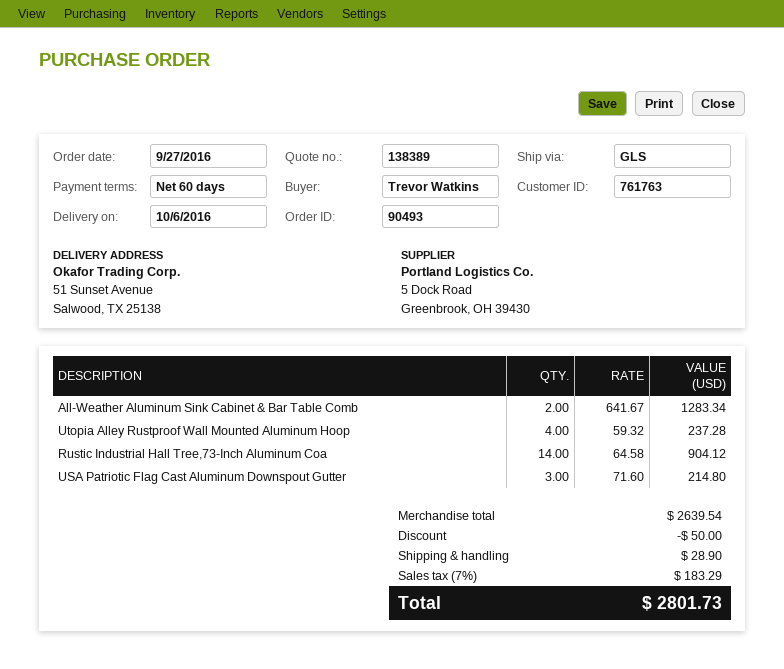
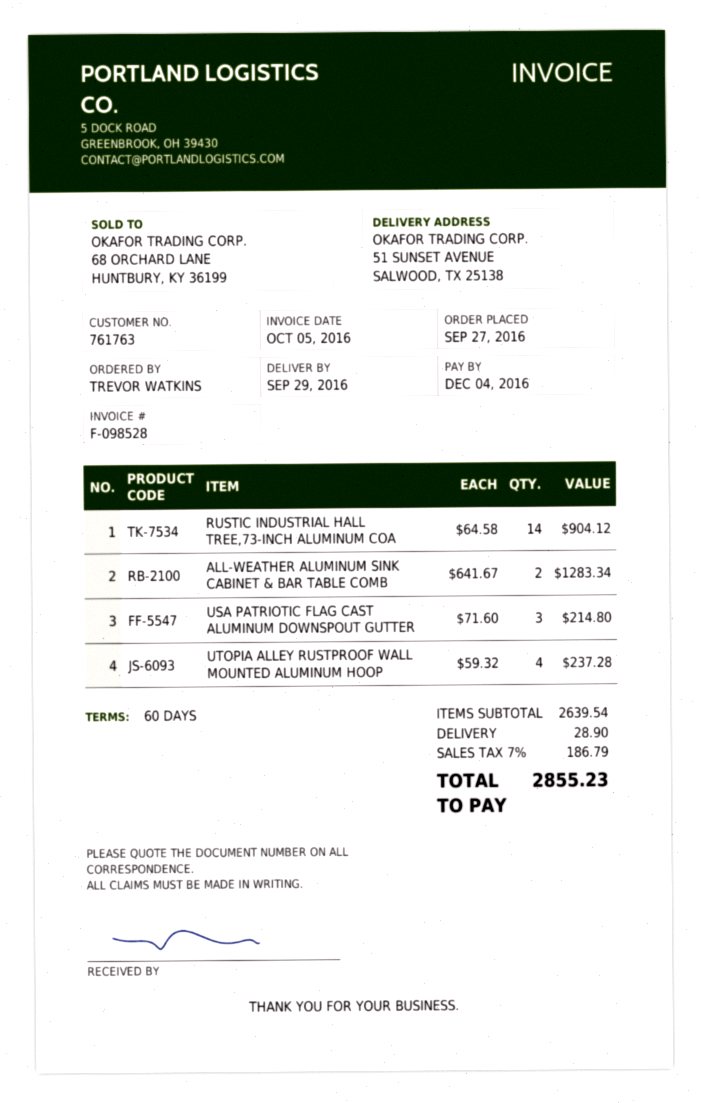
delivery date: 2016-10-06 -> 2016-09-29
discount: 50.00 -> none
tax: 7% = 183.29 -> 7% = 186.79
total: 2801.73 -> 2855.23

